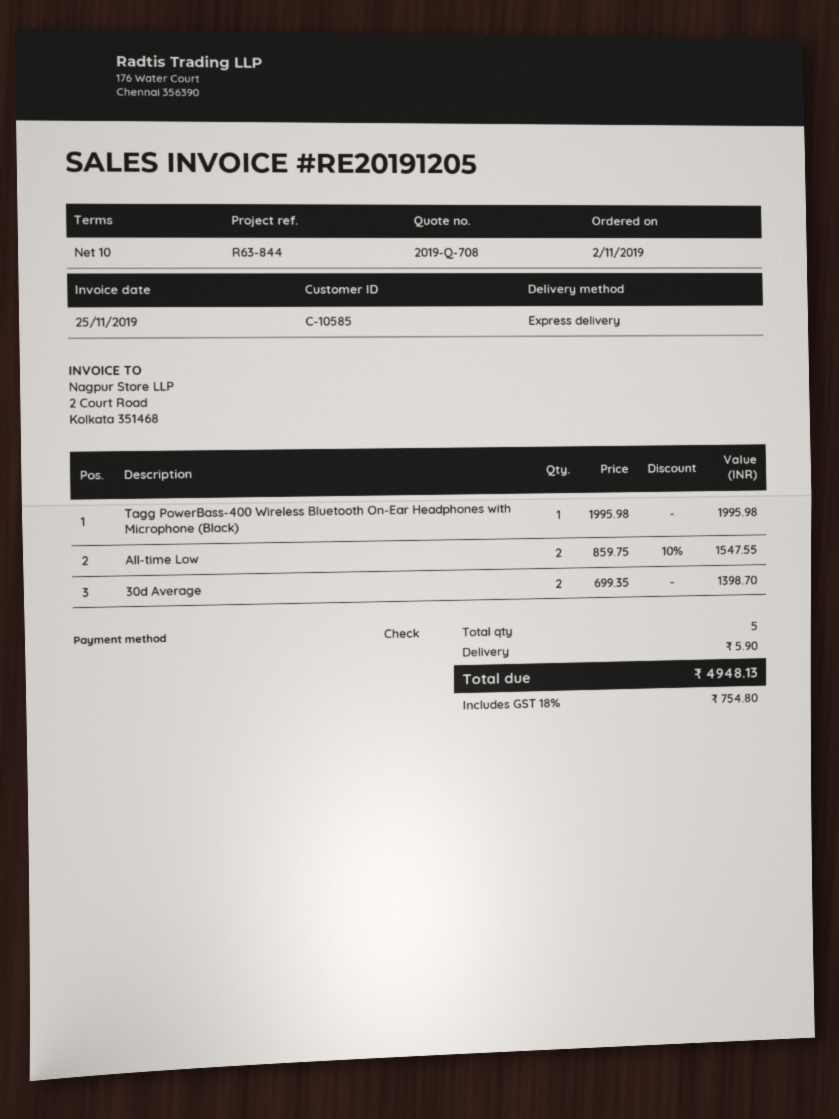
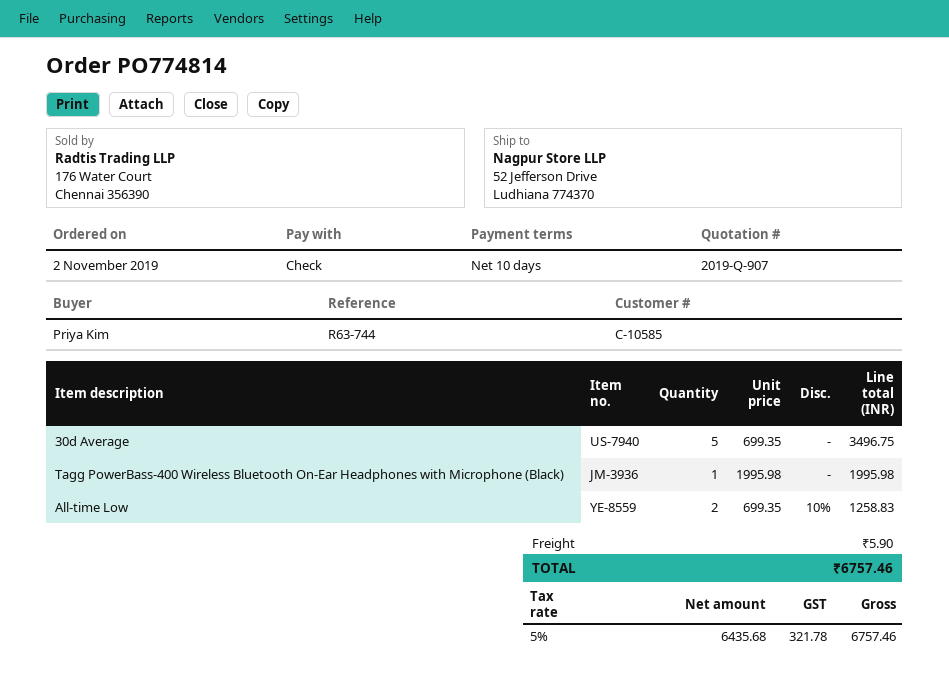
quote number: 2019-Q-708 -> 2019-Q-907
reference: R63-844 -> R63-744
All-time Low: 2 x 859.75 - 10% = 1547.55 -> 2 x 699.35 - 10% = 1258.83
30d Average: 2 x 699.35 = 1398.70 -> 5 x 699.35 = 3496.75
tax: 18% = 754.80 -> 5% = 321.78
total: 4948.13 -> 6757.46

